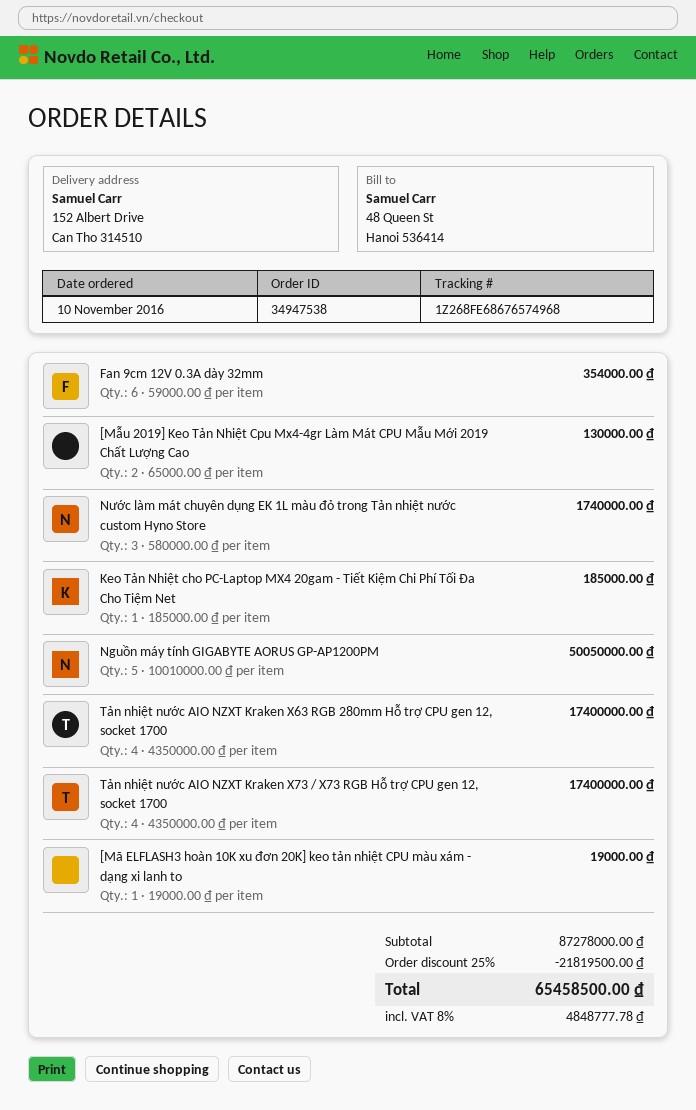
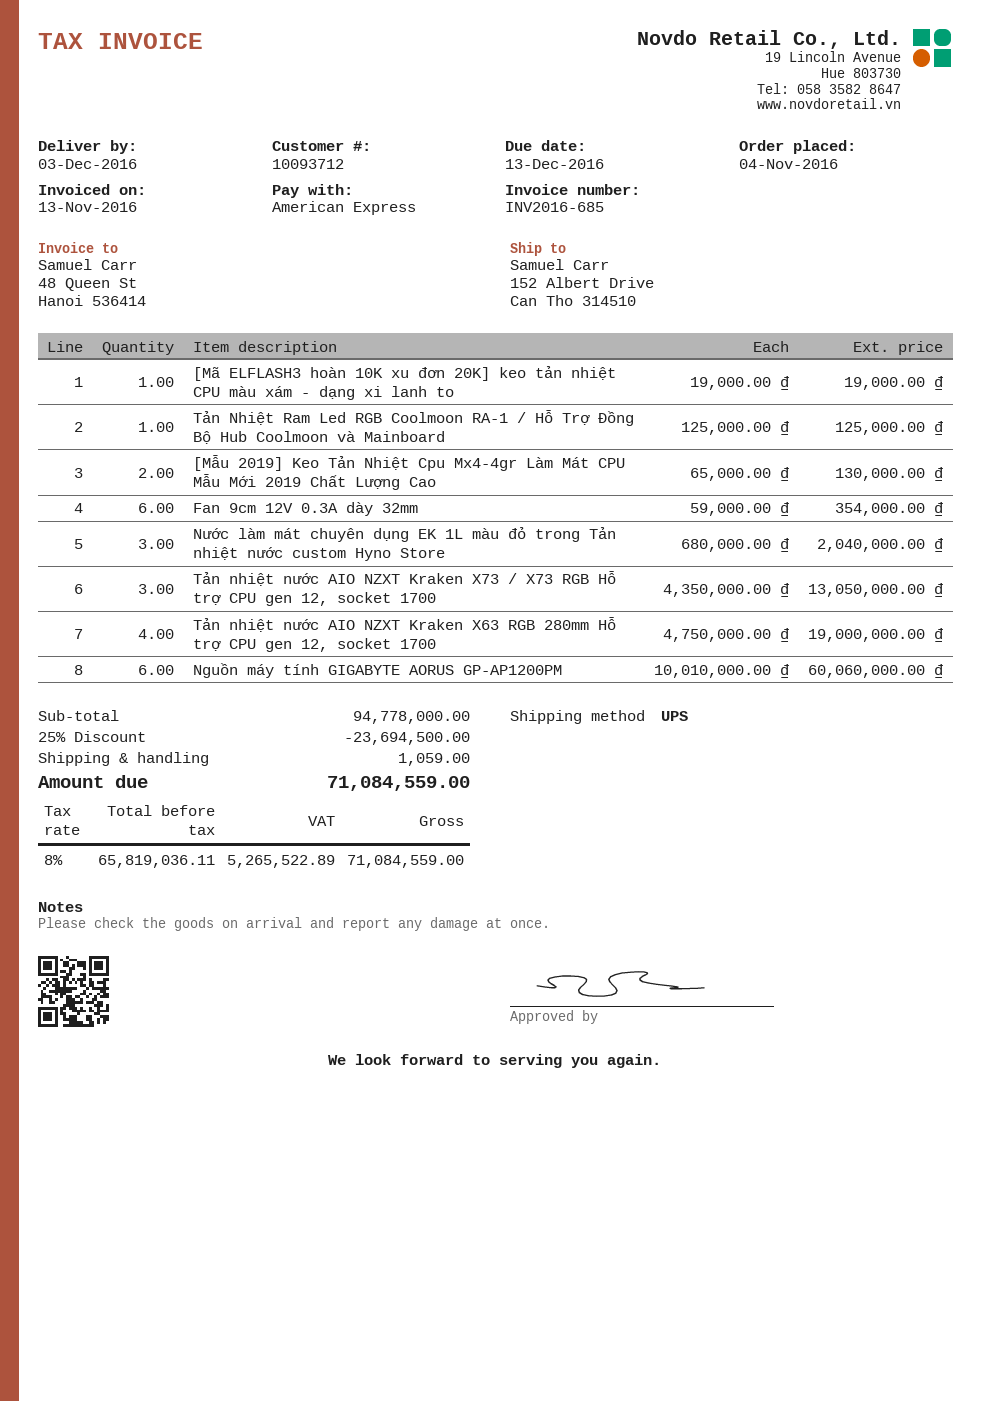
order date: 2016-11-10 -> 2016-11-04
Nước làm mát chuyên dụng EK 1L màu đỏ trong Tản nhiệt nước custom Hyno Store: 3 x 580000.00 = 1740000.00 -> 3 x 680000.00 = 2040000.00
Keo Tản Nhiệt cho PC-Laptop MX4 20gam - Tiết Kiệm Chi Phí Tối Đa Cho Tiệm Net: 1 x 185000.00 = 185000.00 -> none
Nguồn máy tính GIGABYTE AORUS GP-AP1200PM: 5 x 10010000.00 = 50050000.00 -> 6 x 10010000.00 = 60060000.00
Tản nhiệt nước AIO NZXT Kraken X63 RGB 280mm Hỗ trợ CPU gen 12, socket 1700: 4 x 4350000.00 = 17400000.00 -> 4 x 4750000.00 = 19000000.00
Tản nhiệt nước AIO NZXT Kraken X73 / X73 RGB Hỗ trợ CPU gen 12, socket 1700: 4 x 4350000.00 = 17400000.00 -> 3 x 4350000.00 = 13050000.00
Tản Nhiệt Ram Led RGB Coolmoon RA-1 / Hỗ Trợ Đồng Bộ Hub Coolmoon và Mainboard: none -> 1 x 125000.00 = 125000.00
subtotal: 87278000.00 -> 94778000.00
discount: 25% = 21819500.00 -> 25% = 23694500.00
shipping: none -> 1059.00
tax: 8% = 4848777.78 -> 8% = 5265522.89
total: 65458500.00 -> 71084559.00

